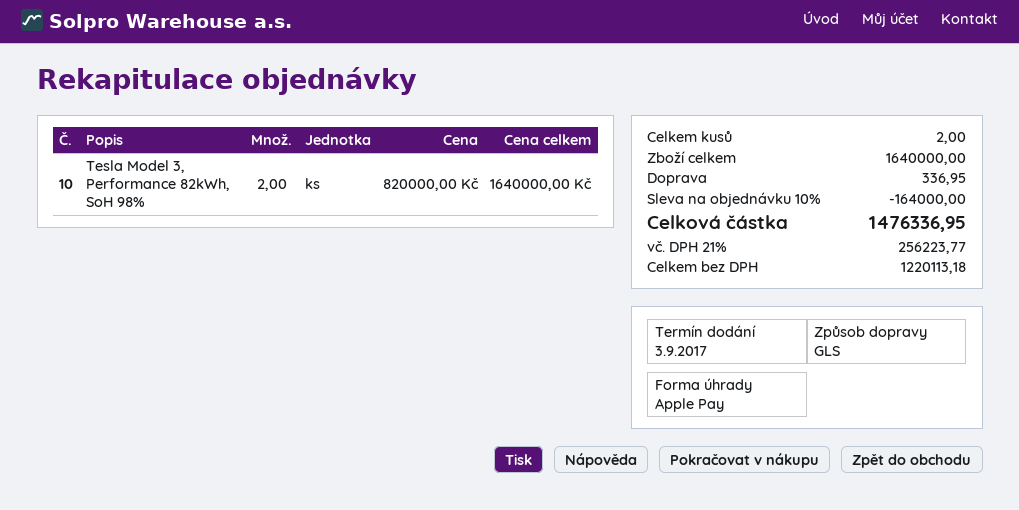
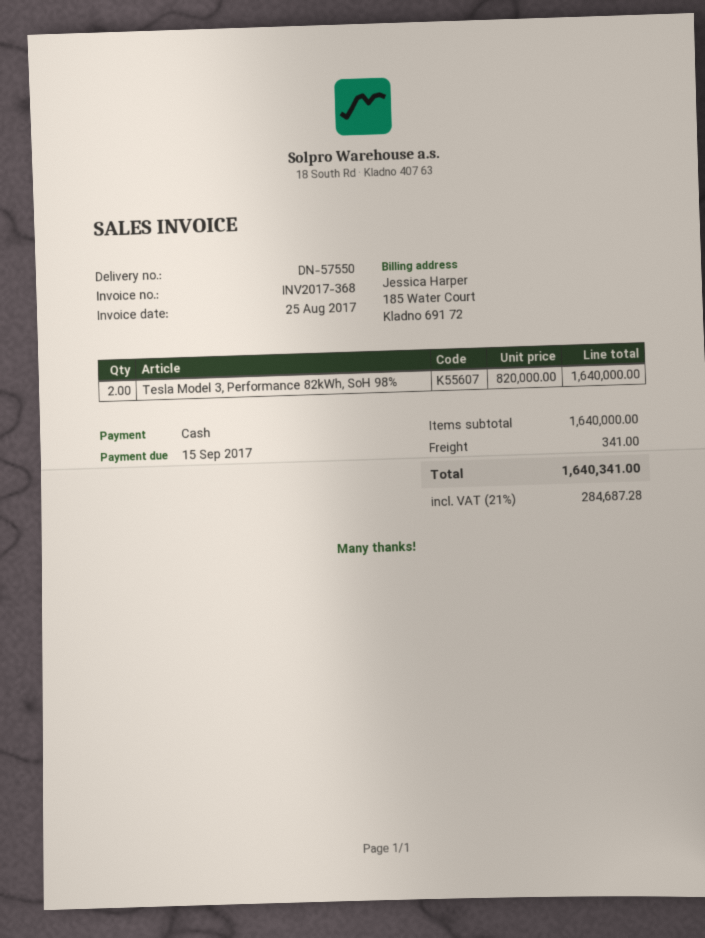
payment method: Apple Pay -> cash
discount: 10% = 164000.00 -> none
shipping: 336.95 -> 341.00
tax: 21% = 256223.77 -> 21% = 284687.28
total: 1476336.95 -> 1640341.00

